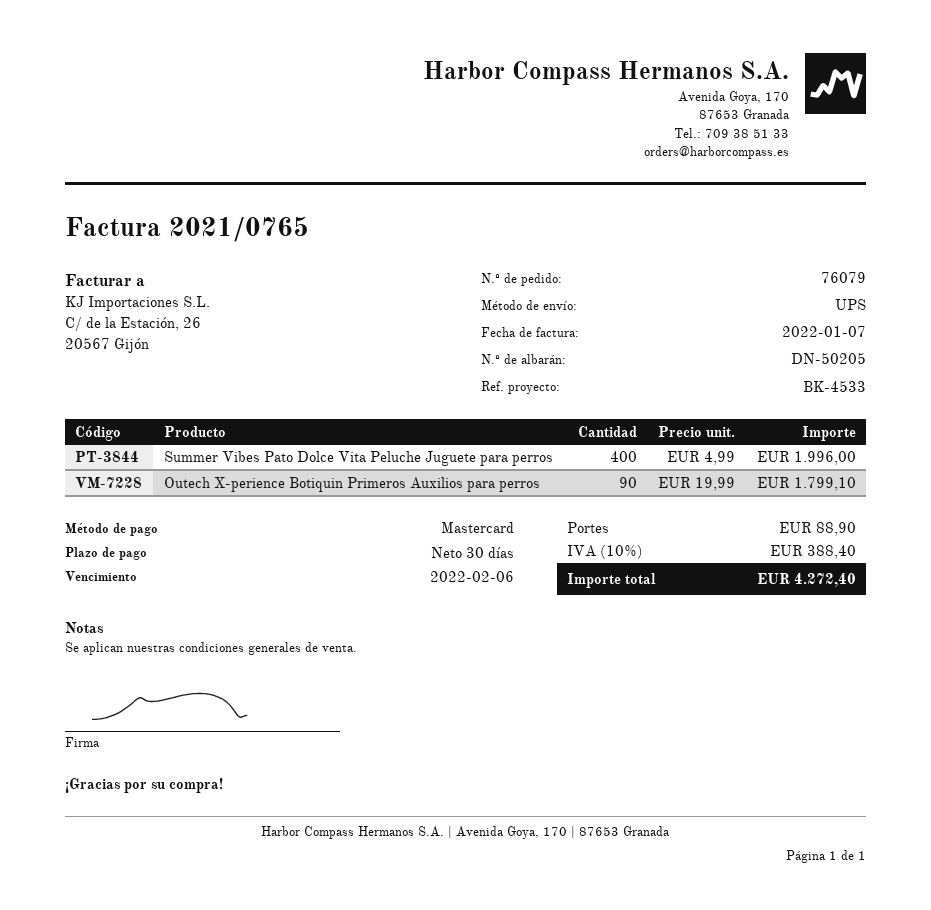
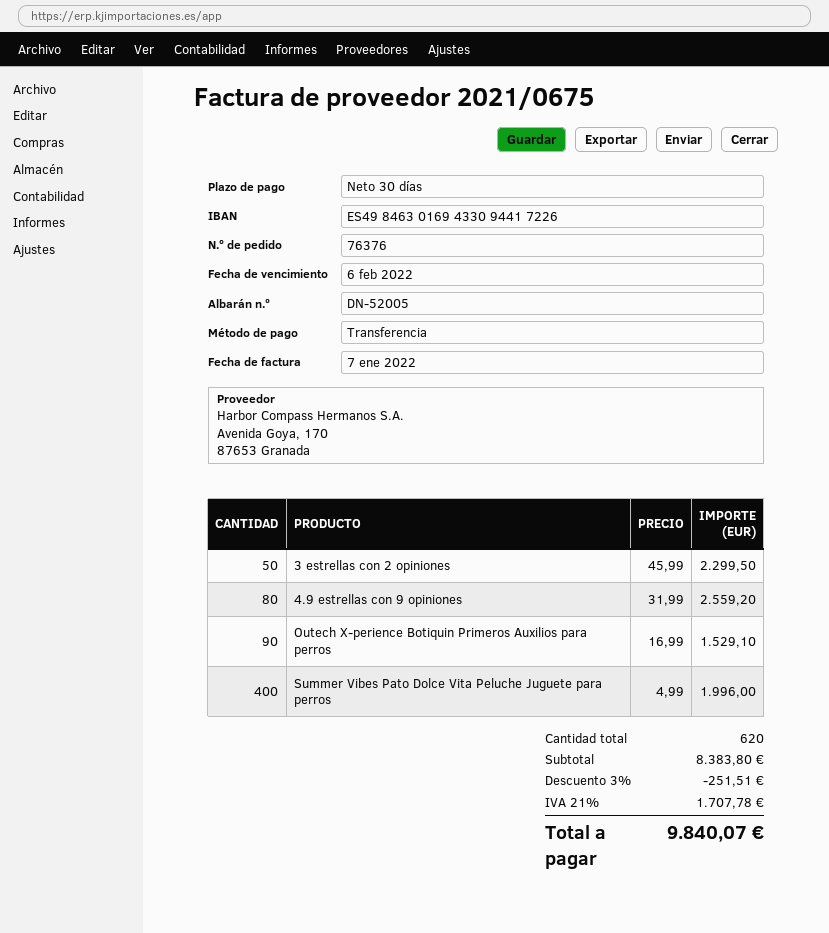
order number: 76079 -> 76376
delivery note number: DN-50205 -> DN-52005
invoice number: 2021/0765 -> 2021/0675
payment method: Mastercard -> bank transfer
Outech X-perience Botiquin Primeros Auxilios para perros: 90 x 19.99 = 1799.10 -> 90 x 16.99 = 1529.10
3 estrellas con 2 opiniones: none -> 50 x 45.99 = 2299.50
4.9 estrellas con 9 opiniones: none -> 80 x 31.99 = 2559.20
discount: none -> 3% = 251.51
shipping: 88.90 -> none
tax: 10% = 388.40 -> 21% = 1707.78
total: 4272.40 -> 9840.07

